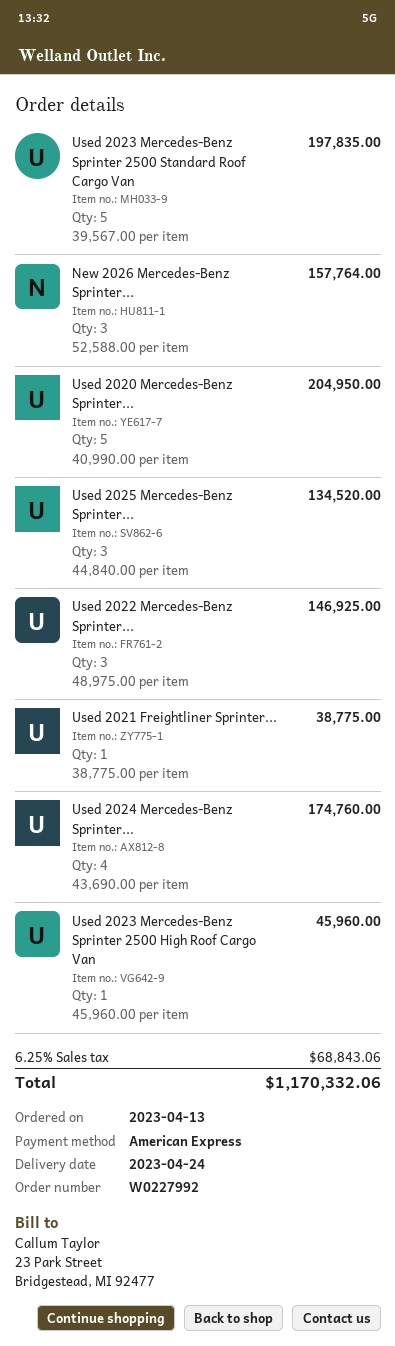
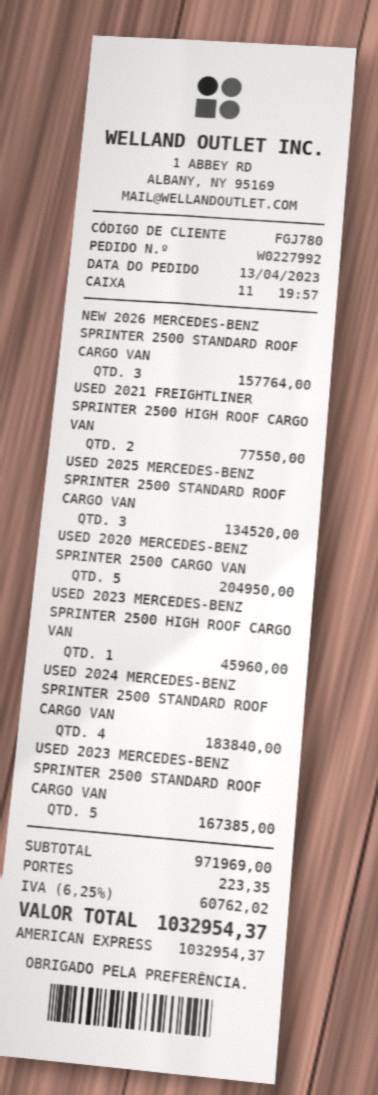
Used 2023 Mercedes-Benz Sprinter 2500 Standard Roof Cargo Van: 5 for 197835.00 -> 5 for 167385.00
Used 2022 Mercedes-Benz Sprinter...: 3 for 146925.00 -> none
Used 2021 Freightliner Sprinter...: 1 for 38775.00 -> 2 for 77550.00
Used 2024 Mercedes-Benz Sprinter...: 4 for 174760.00 -> 4 for 183840.00
shipping: none -> 223.35
tax: 6.25% = 68843.06 -> 6.25% = 60762.02
total: 1170332.06 -> 1032954.37

